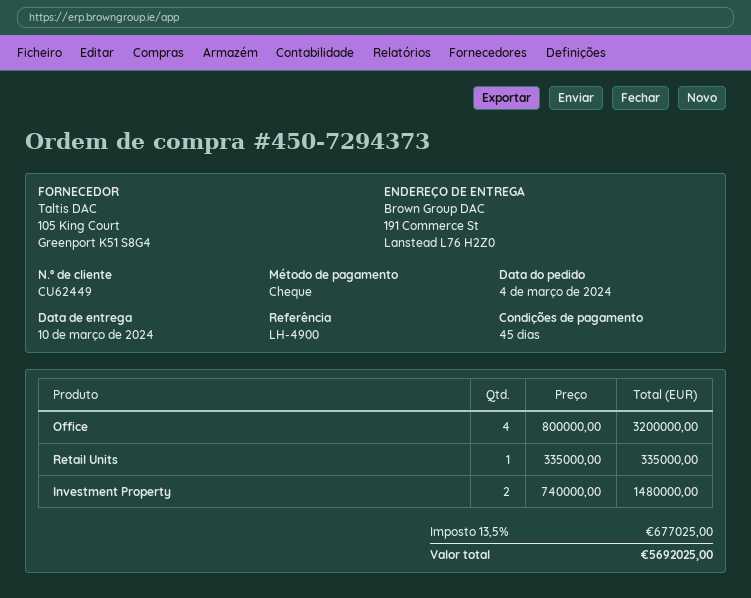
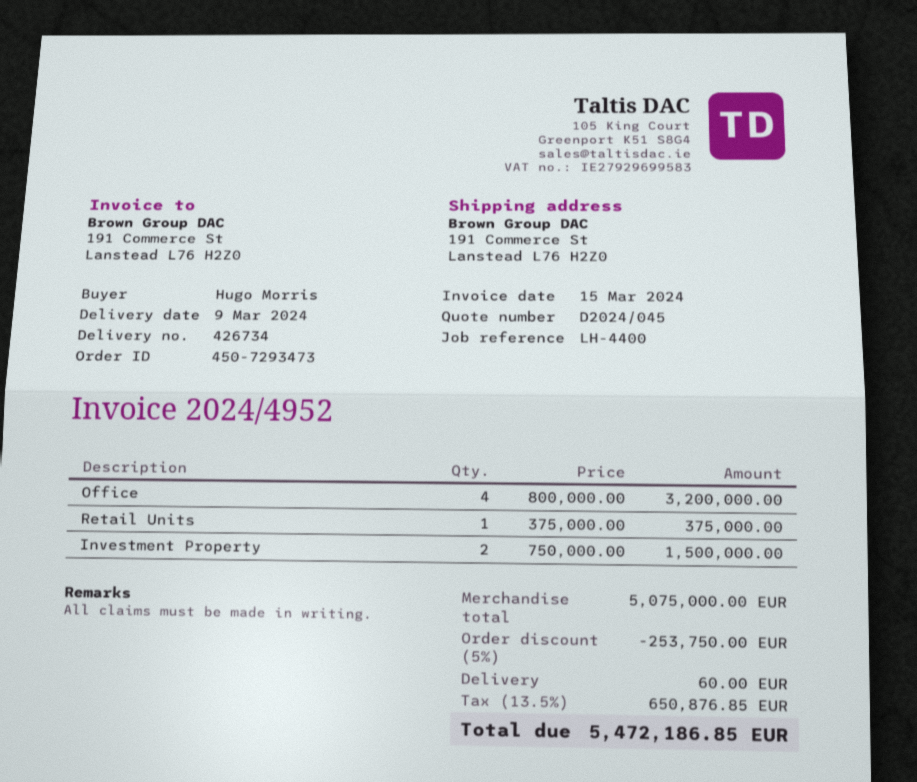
order number: 450-7294373 -> 450-7293473
delivery date: 2024-03-10 -> 2024-03-09
reference: LH-4900 -> LH-4400
Retail Units: 1 x 335000.00 = 335000.00 -> 1 x 375000.00 = 375000.00
Investment Property: 2 x 740000.00 = 1480000.00 -> 2 x 750000.00 = 1500000.00
discount: none -> 5% = 253750.00
shipping: none -> 60.00
tax: 13.5% = 677025.00 -> 13.5% = 650876.85
total: 5692025.00 -> 5472186.85

